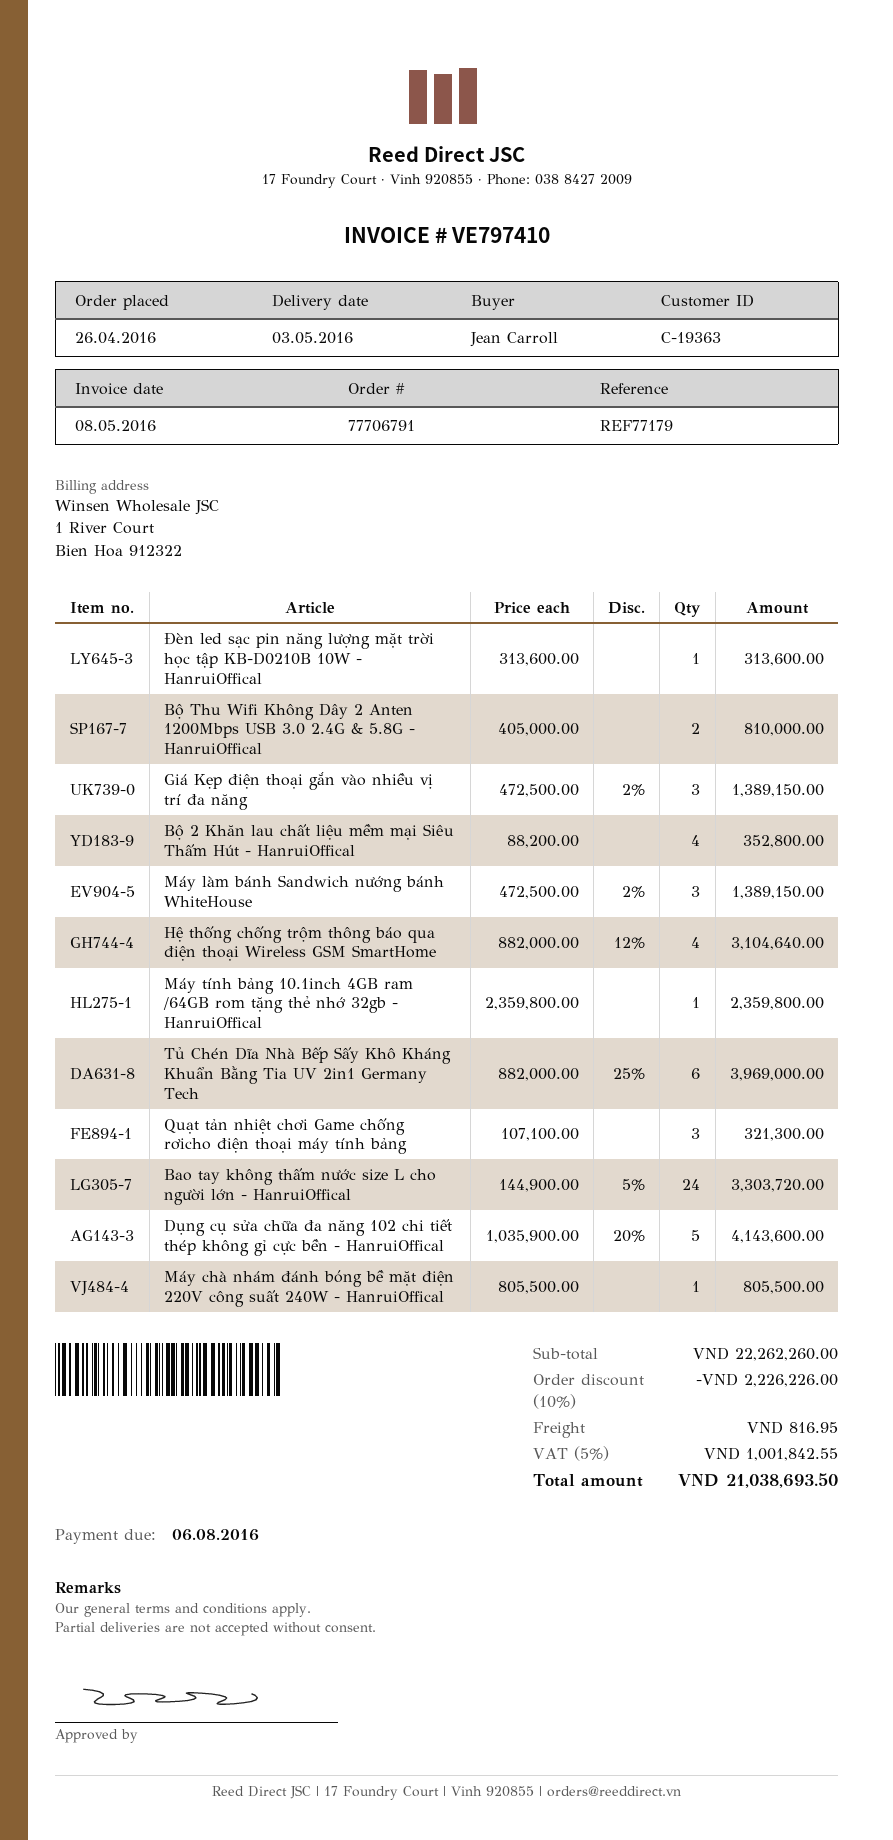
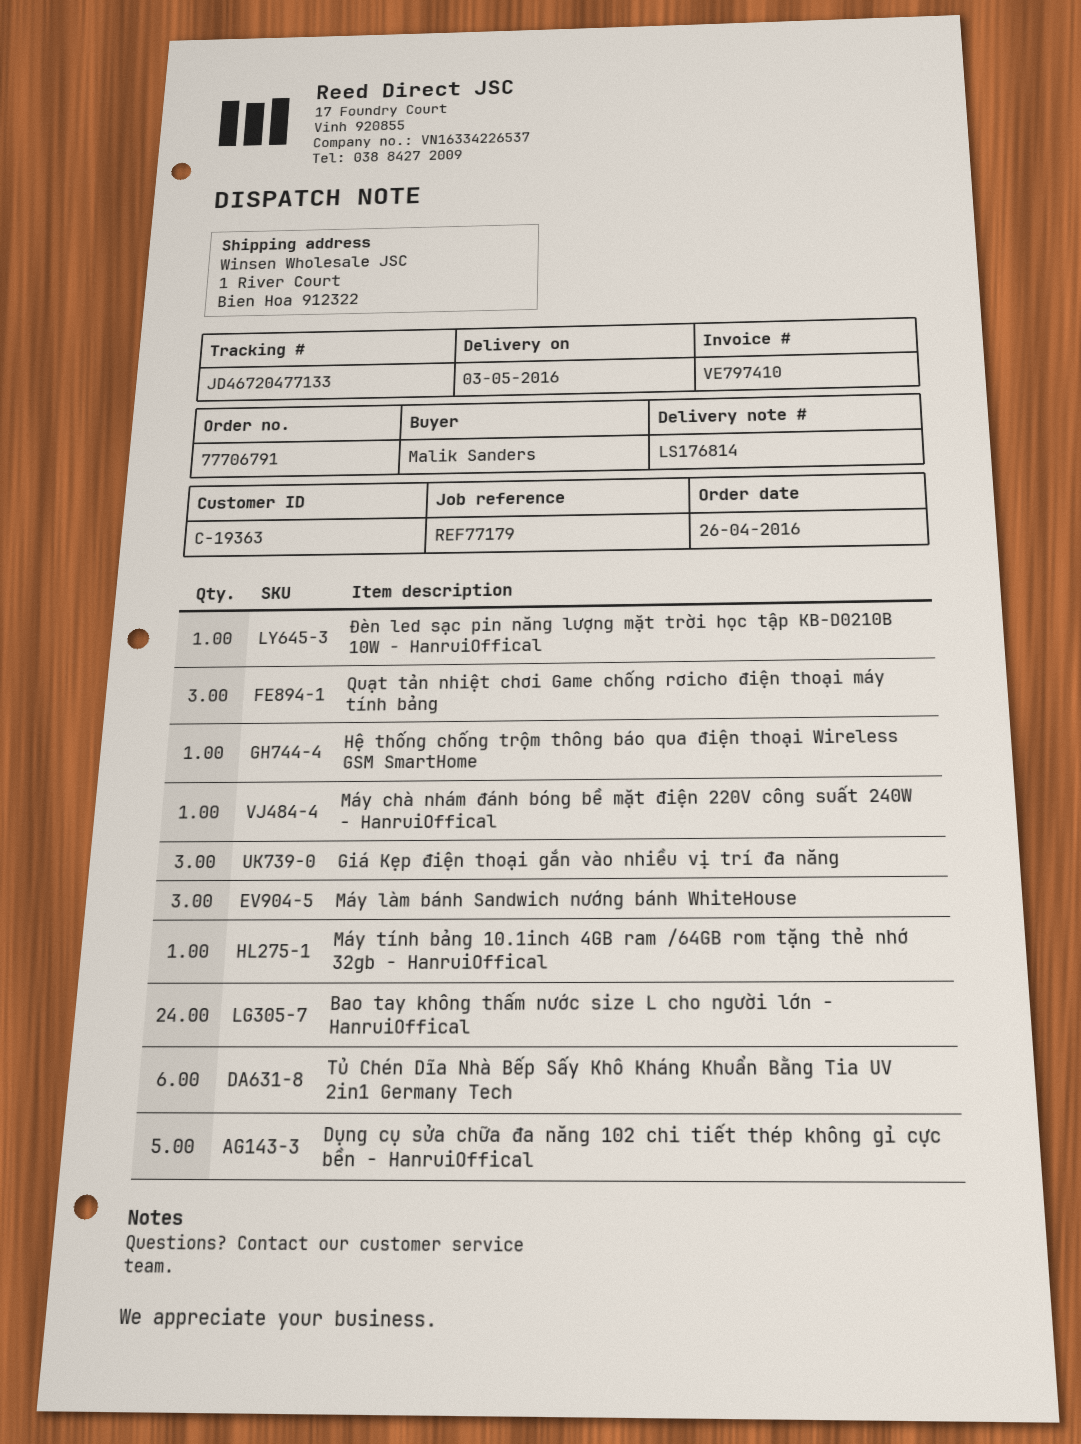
ordered by: Jean Carroll -> Malik Sanders
Bộ Thu Wifi Không Dây 2 Anten 1200Mbps USB 3.0 2.4G & 5.8G - HanruiOffical: 2 -> none
Bộ 2 Khăn lau chất liệu mềm mại Siêu Thấm Hút - HanruiOffical: 4 -> none
Hệ thống chống trộm thông báo qua điện thoại Wireless GSM SmartHome: 4 -> 1

